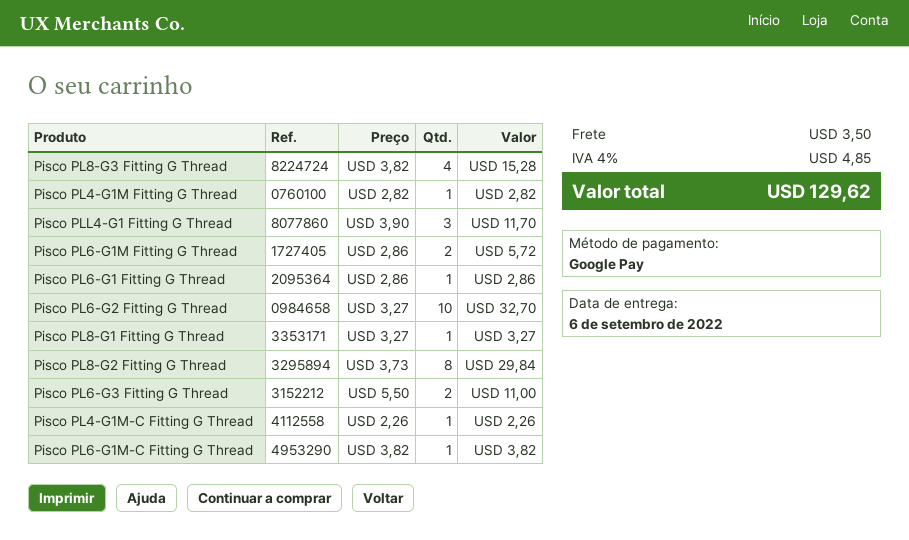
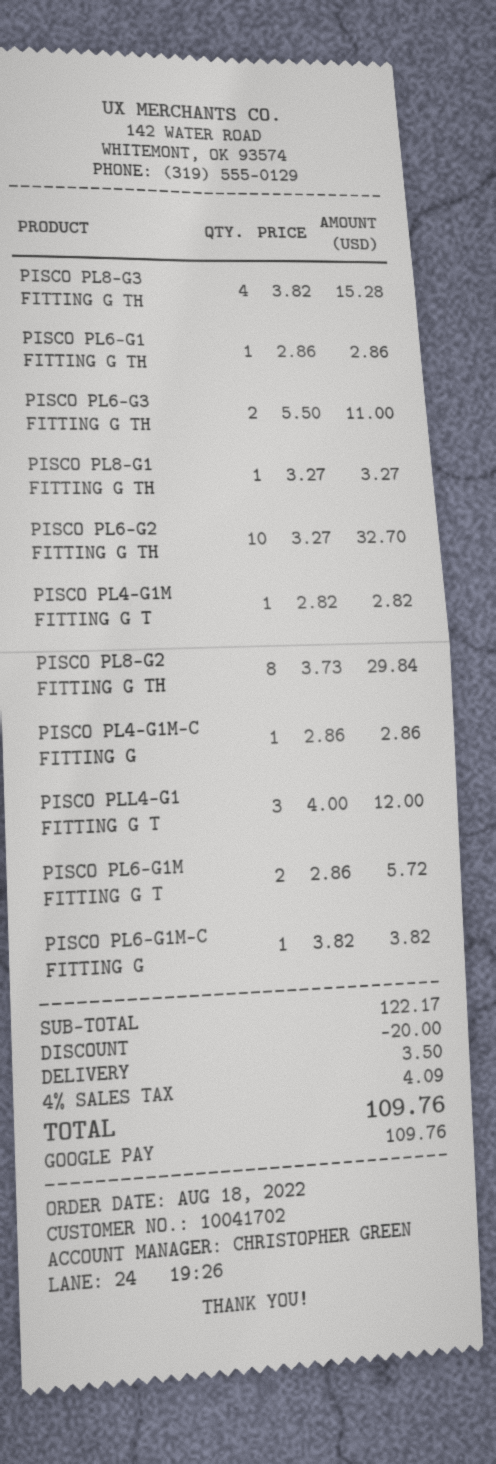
Pisco PLL4-G1 Fitting G Thread: 3 x 3.90 = 11.70 -> 3 x 4.00 = 12.00
Pisco PL4-G1M-C Fitting G Thread: 1 x 2.26 = 2.26 -> 1 x 2.86 = 2.86
discount: none -> 20.00
tax: 4% = 4.85 -> 4% = 4.09
total: 129.62 -> 109.76

